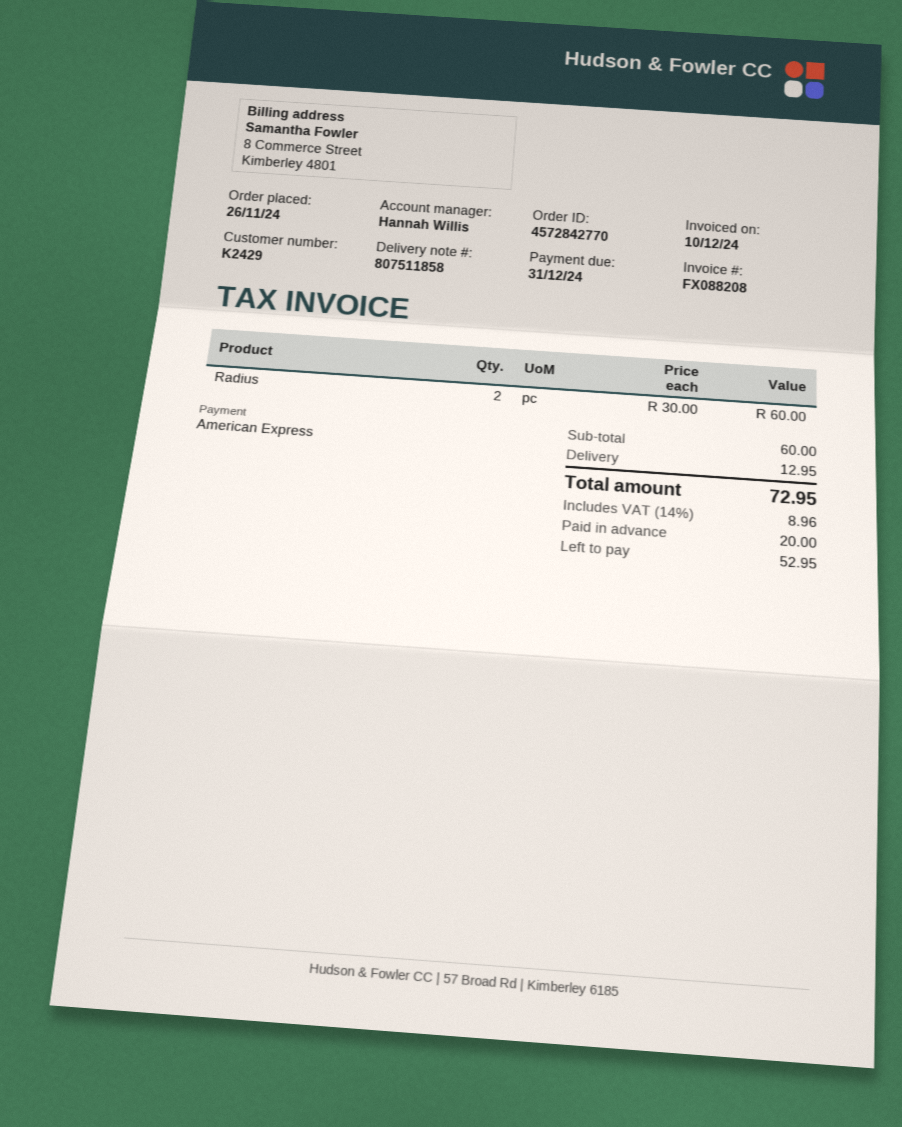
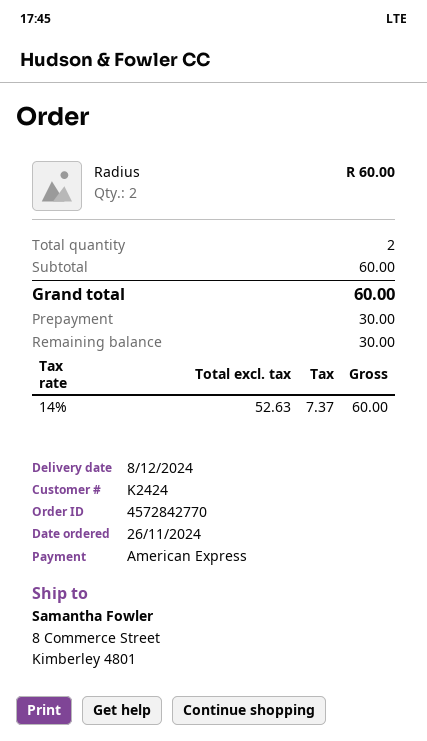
customer number: K2429 -> K2424
shipping: 12.95 -> none
tax: 14% = 8.96 -> 14% = 7.37
total: 72.95 -> 60.00
deposit: 20.00 -> 30.00
balance: 52.95 -> 30.00

